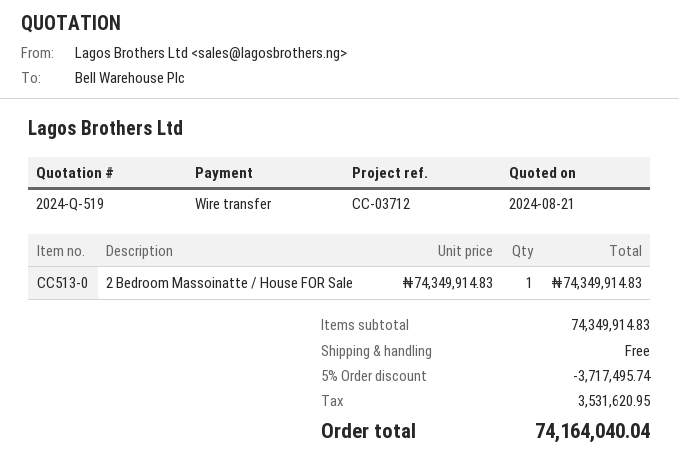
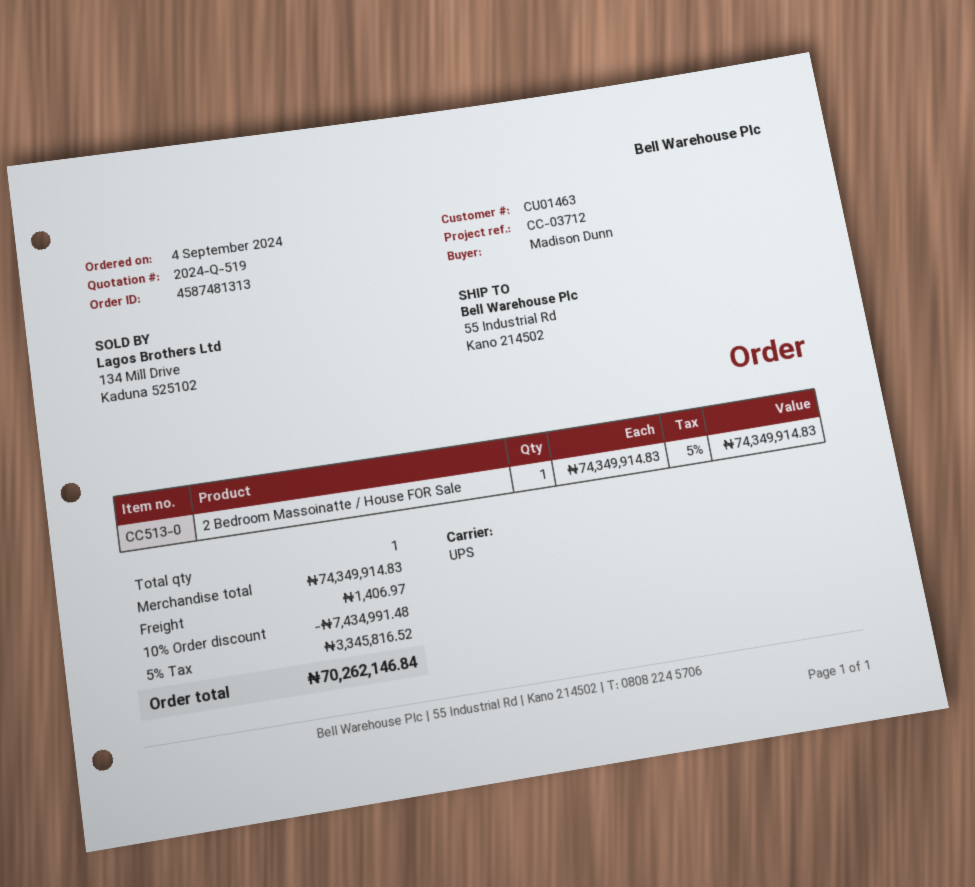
discount: 5% = 3717495.74 -> 10% = 7434991.48
shipping: 0.00 -> 1406.97
tax: 3531620.95 -> 3345816.52
total: 74164040.04 -> 70262146.84

